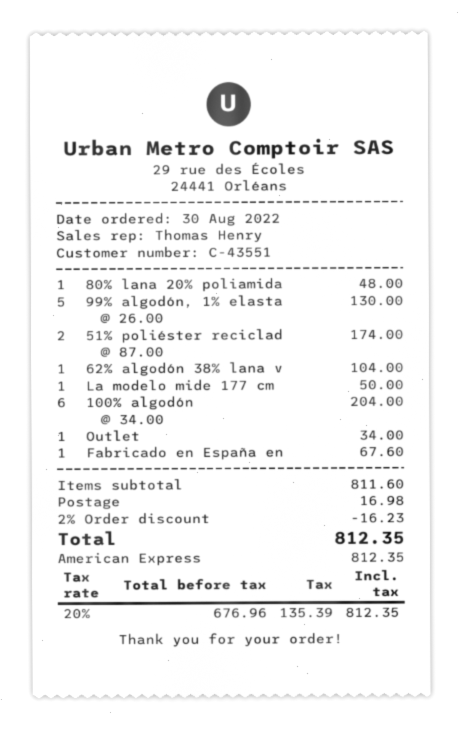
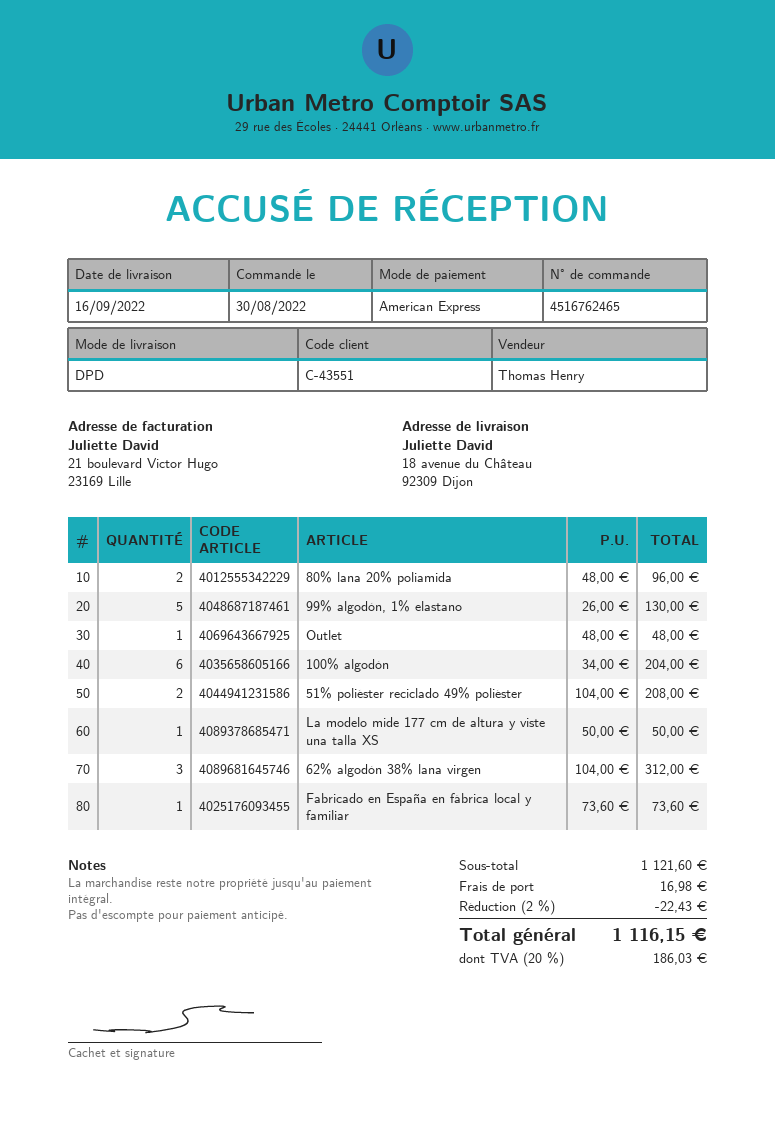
80% lana 20% poliamida: 1 x 48.00 = 48.00 -> 2 x 48.00 = 96.00
51% poliéster reciclad: 2 x 87.00 = 174.00 -> 2 x 104.00 = 208.00
62% algodón 38% lana v: 1 x 104.00 = 104.00 -> 3 x 104.00 = 312.00
Outlet: 1 x 34.00 = 34.00 -> 1 x 48.00 = 48.00
Fabricado en España en: 1 x 67.60 = 67.60 -> 1 x 73.60 = 73.60
subtotal: 811.60 -> 1121.60
discount: 2% = 16.23 -> 2% = 22.43
tax: 20% = 135.39 -> 20% = 186.03
total: 812.35 -> 1116.15

